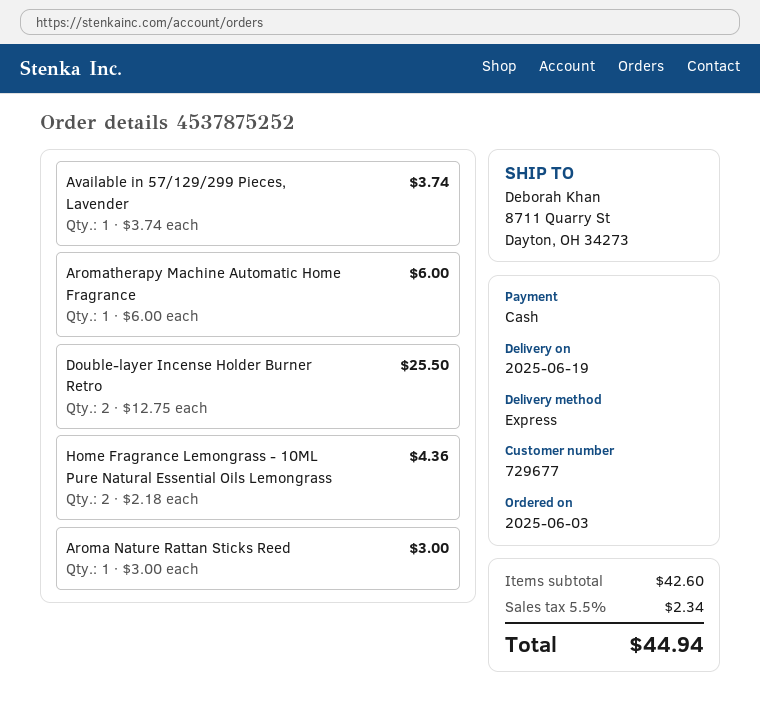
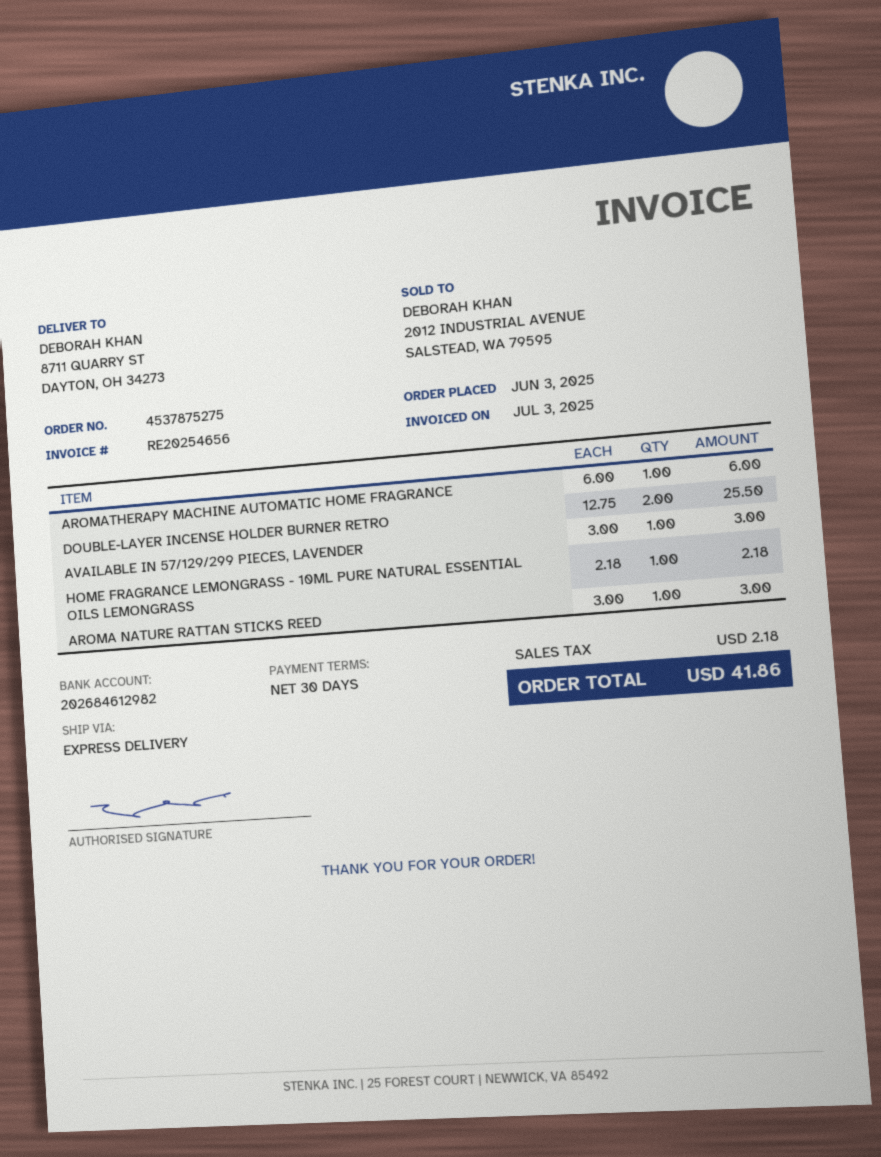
order number: 4537875252 -> 4537875275
Available in 57/129/299 Pieces, Lavender: 1 x 3.74 = 3.74 -> 1 x 3.00 = 3.00
Home Fragrance Lemongrass - 10ML Pure Natural Essential Oils Lemongrass: 2 x 2.18 = 4.36 -> 1 x 2.18 = 2.18
tax: 2.34 -> 2.18
total: 44.94 -> 41.86

